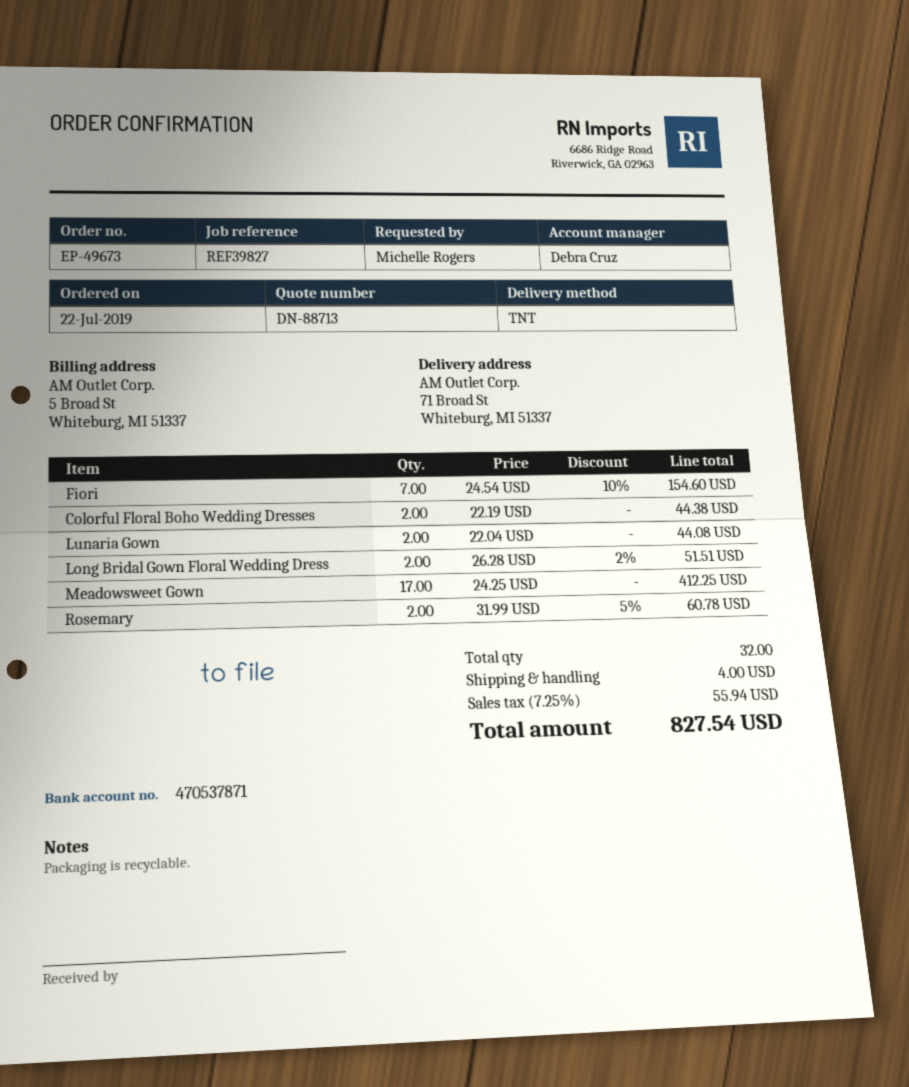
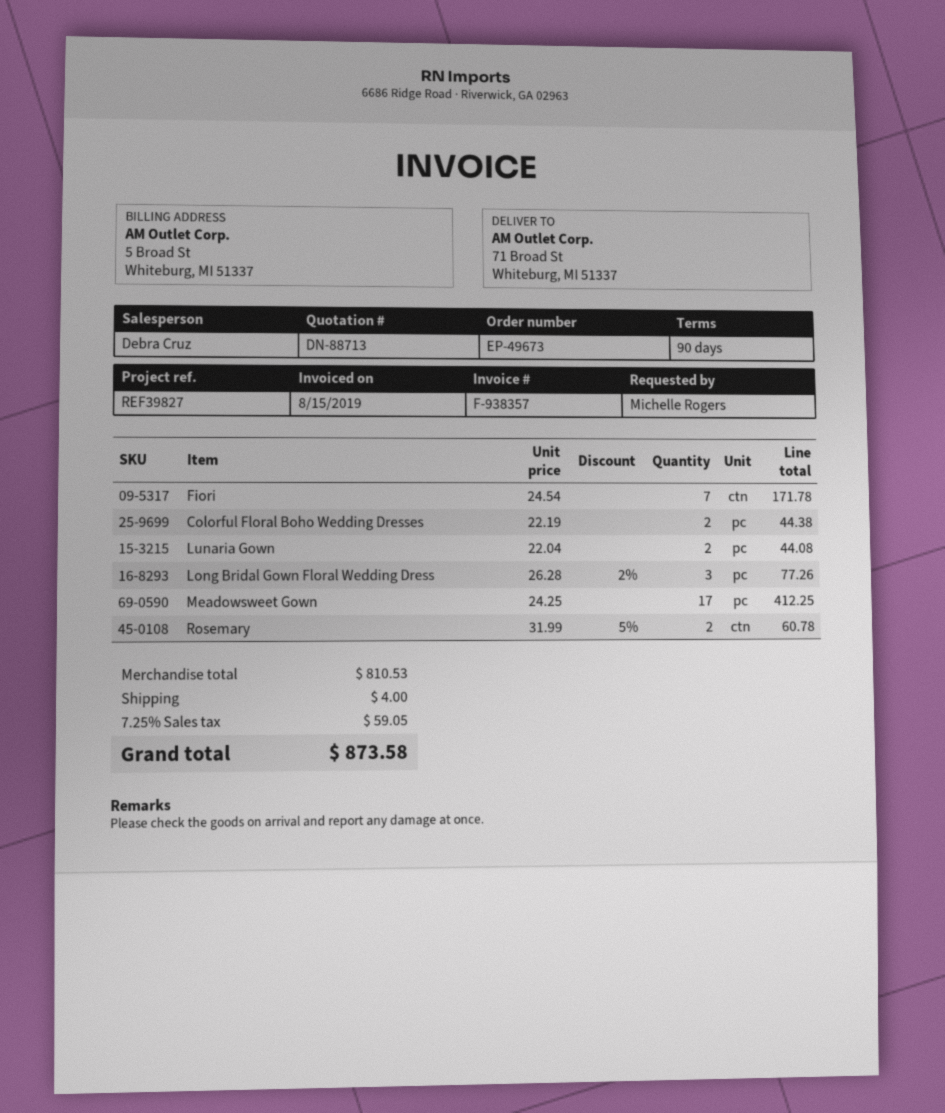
Fiori: 7 x 24.54 - 10% = 154.60 -> 7 x 24.54 = 171.78
Long Bridal Gown Floral Wedding Dress: 2 x 26.28 - 2% = 51.51 -> 3 x 26.28 - 2% = 77.26
tax: 7.25% = 55.94 -> 7.25% = 59.05
total: 827.54 -> 873.58

